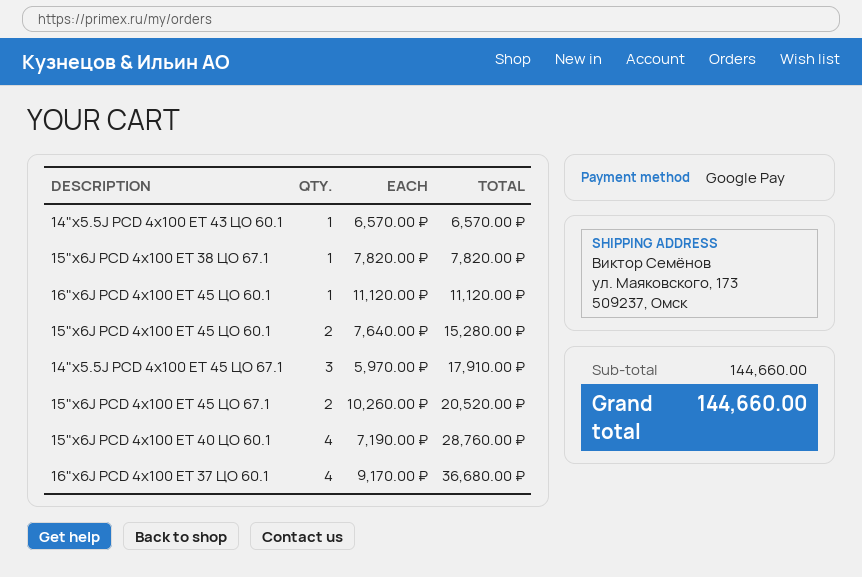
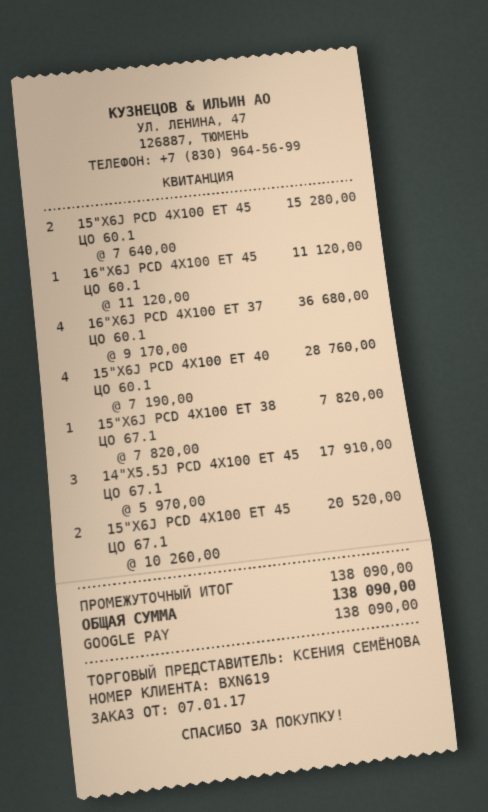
14"x5.5J PCD 4x100 ЕТ 43 ЦО 60.1: 1 x 6570.00 = 6570.00 -> none
subtotal: 144660.00 -> 138090.00
total: 144660.00 -> 138090.00

